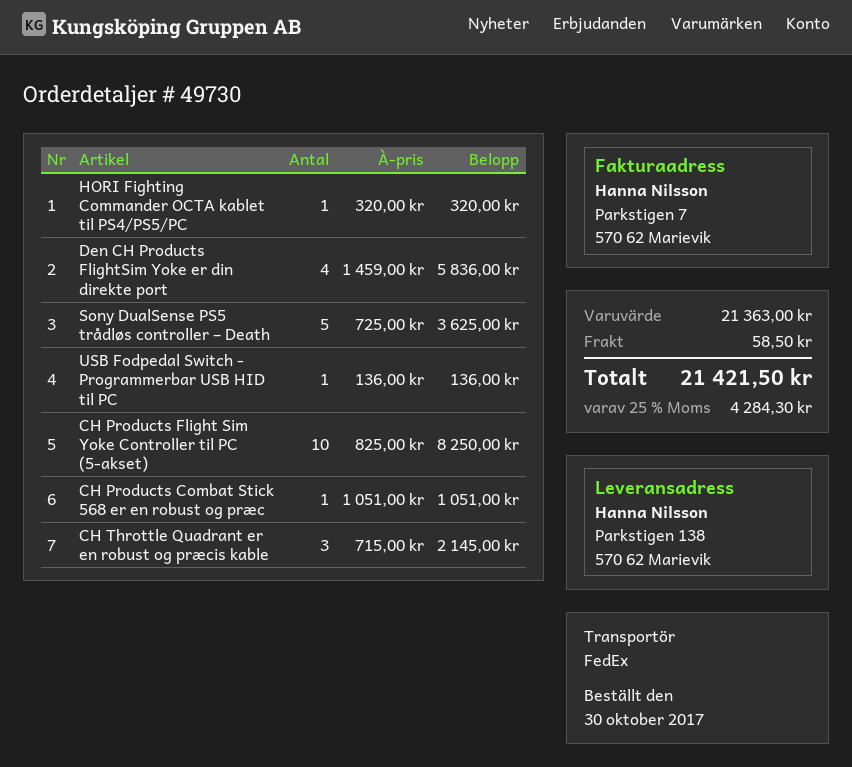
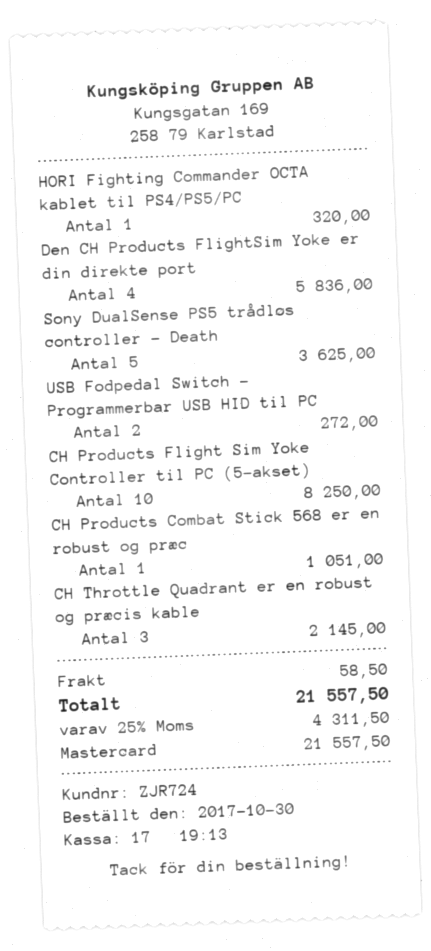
USB Fodpedal Switch - Programmerbar USB HID til PC: 1 for 136.00 -> 2 for 272.00
tax: 25% = 4284.30 -> 25% = 4311.50
total: 21421.50 -> 21557.50

